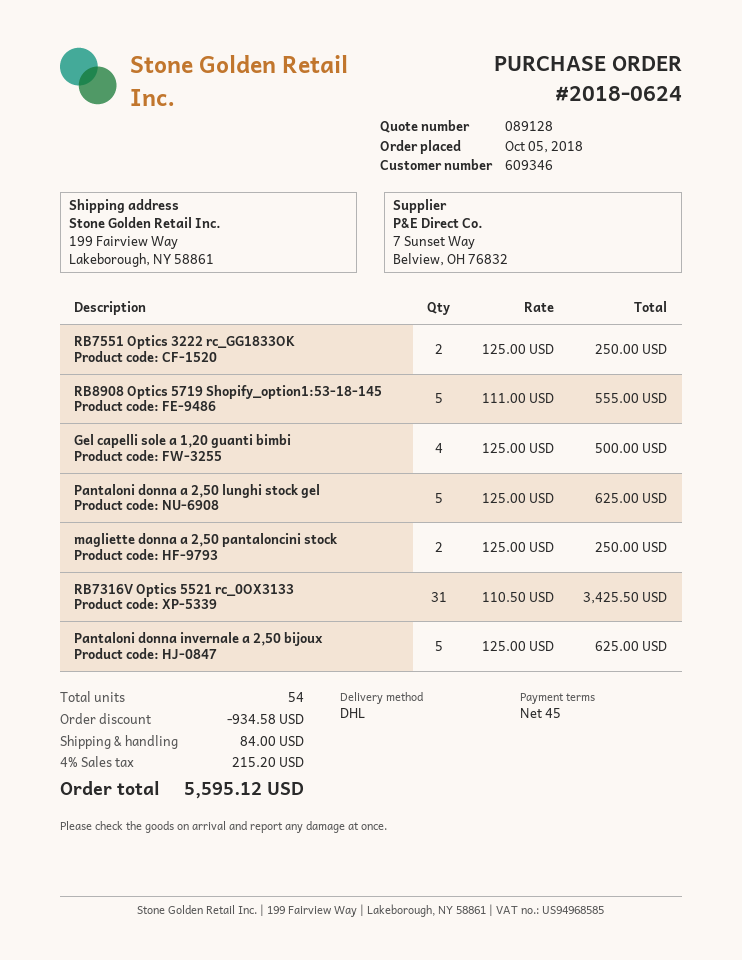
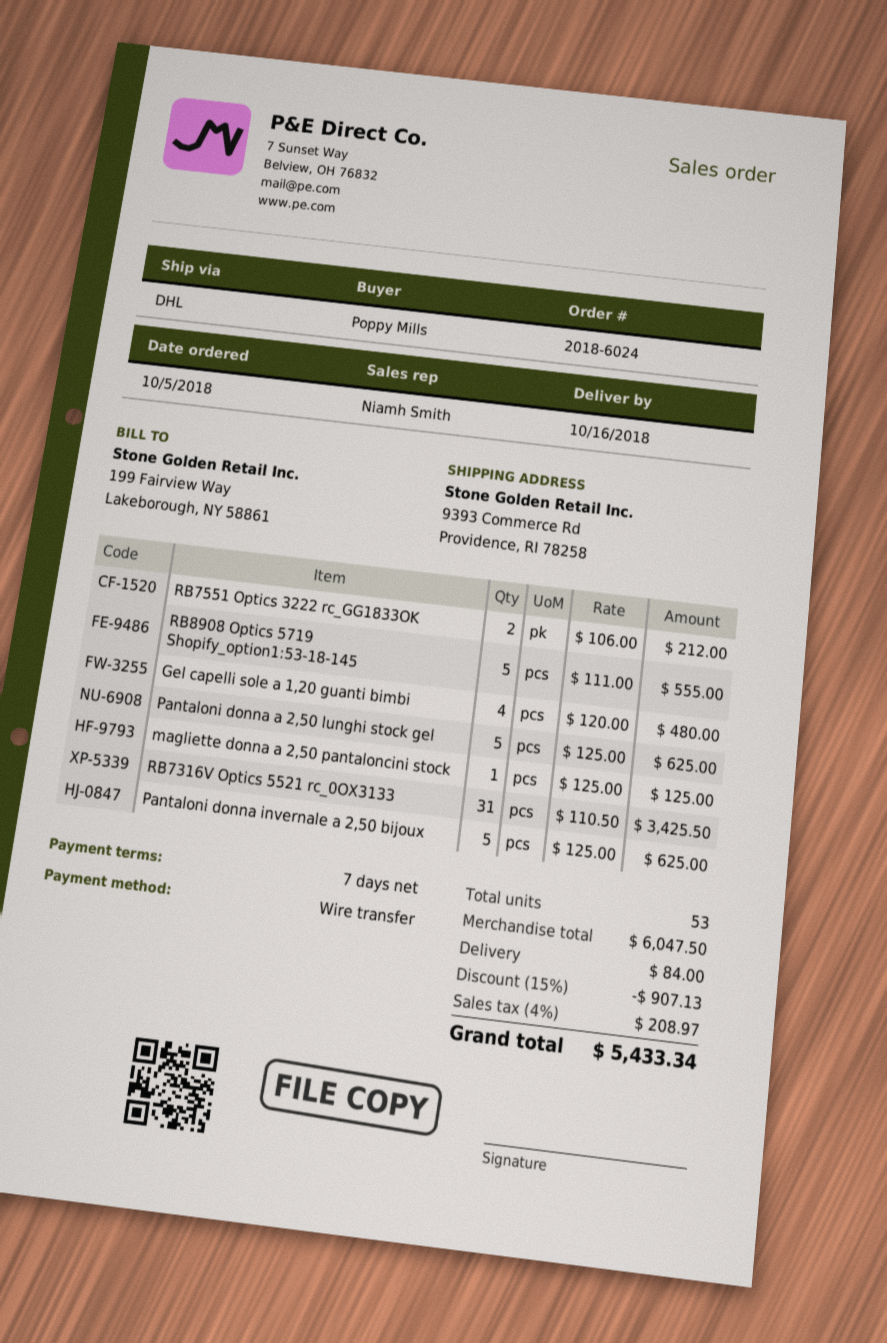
order number: 2018-0624 -> 2018-6024
payment terms: 45 days -> 7 days
ship to: 199 Fairview Way, Lakeborough, NY 58861 -> 9393 Commerce Rd, Providence, RI 78258
RB7551 Optics 3222 rc_GG1833OK: 2 x 125.00 = 250.00 -> 2 x 106.00 = 212.00
Gel capelli sole a 1,20 guanti bimbi: 4 x 125.00 = 500.00 -> 4 x 120.00 = 480.00
magliette donna a 2,50 pantaloncini stock: 2 x 125.00 = 250.00 -> 1 x 125.00 = 125.00
total quantity: 54 -> 53
discount: 934.58 -> 907.13
tax: 4% = 215.20 -> 4% = 208.97
total: 5595.12 -> 5433.34

